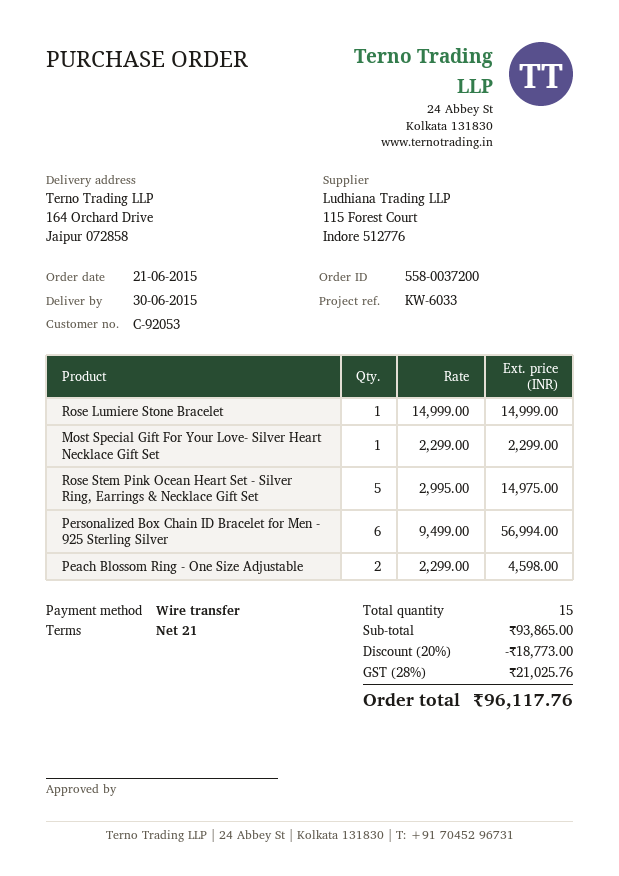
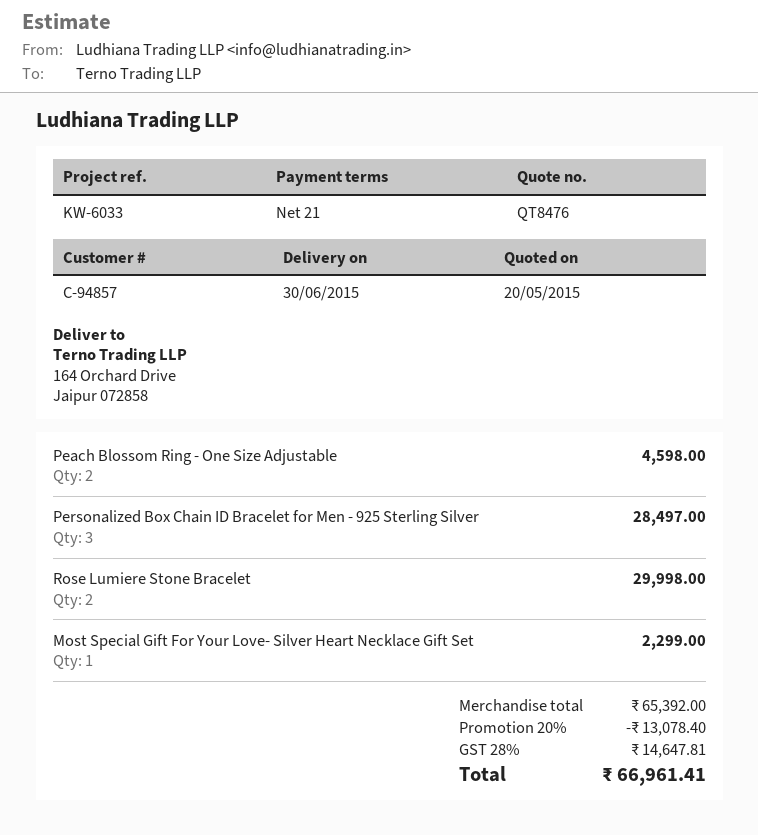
customer number: C-92053 -> C-94857
Rose Lumiere Stone Bracelet: 1 for 14999.00 -> 2 for 29998.00
Rose Stem Pink Ocean Heart Set - Silver Ring, Earrings & Necklace Gift Set: 5 for 14975.00 -> none
Personalized Box Chain ID Bracelet for Men - 925 Sterling Silver: 6 for 56994.00 -> 3 for 28497.00
subtotal: 93865.00 -> 65392.00
discount: 20% = 18773.00 -> 20% = 13078.40
tax: 28% = 21025.76 -> 28% = 14647.81
total: 96117.76 -> 66961.41

